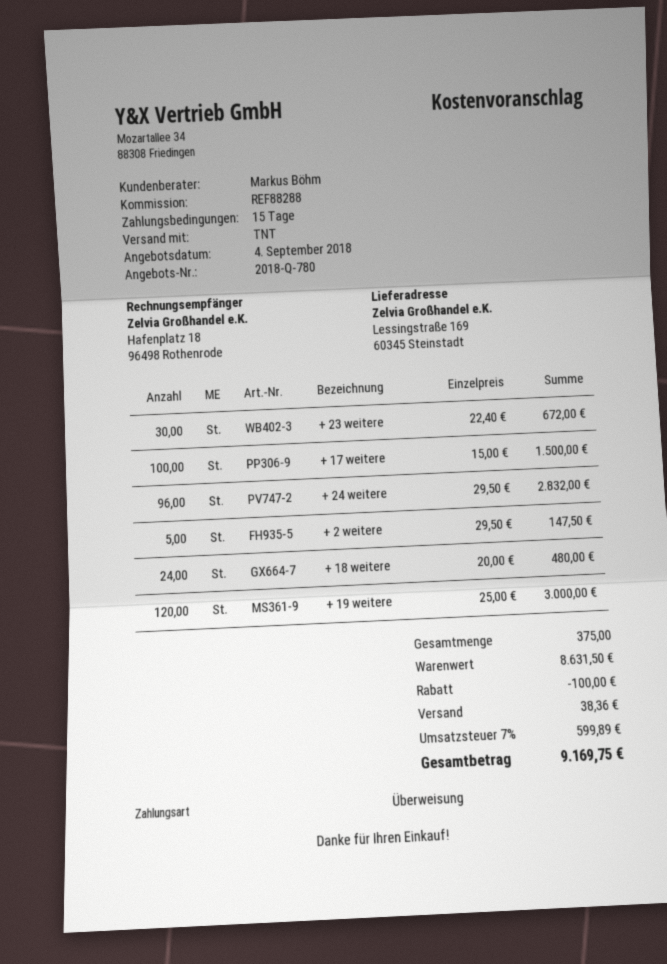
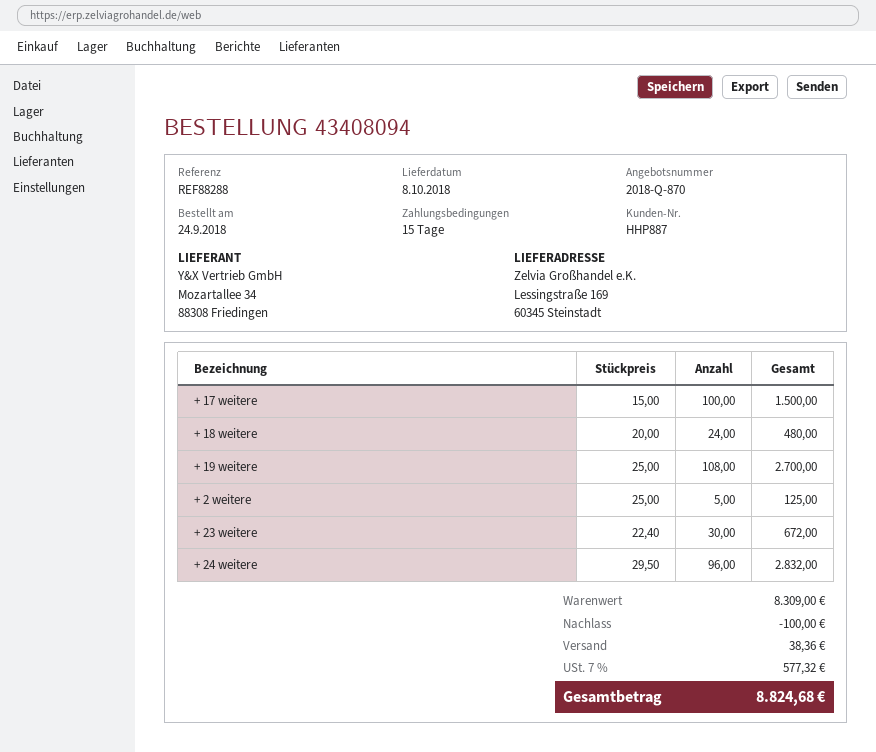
quote number: 2018-Q-780 -> 2018-Q-870
+ 2 weitere: 5 x 29.50 = 147.50 -> 5 x 25.00 = 125.00
+ 19 weitere: 120 x 25.00 = 3000.00 -> 108 x 25.00 = 2700.00
subtotal: 8631.50 -> 8309.00
tax: 7% = 599.89 -> 7% = 577.32
total: 9169.75 -> 8824.68

